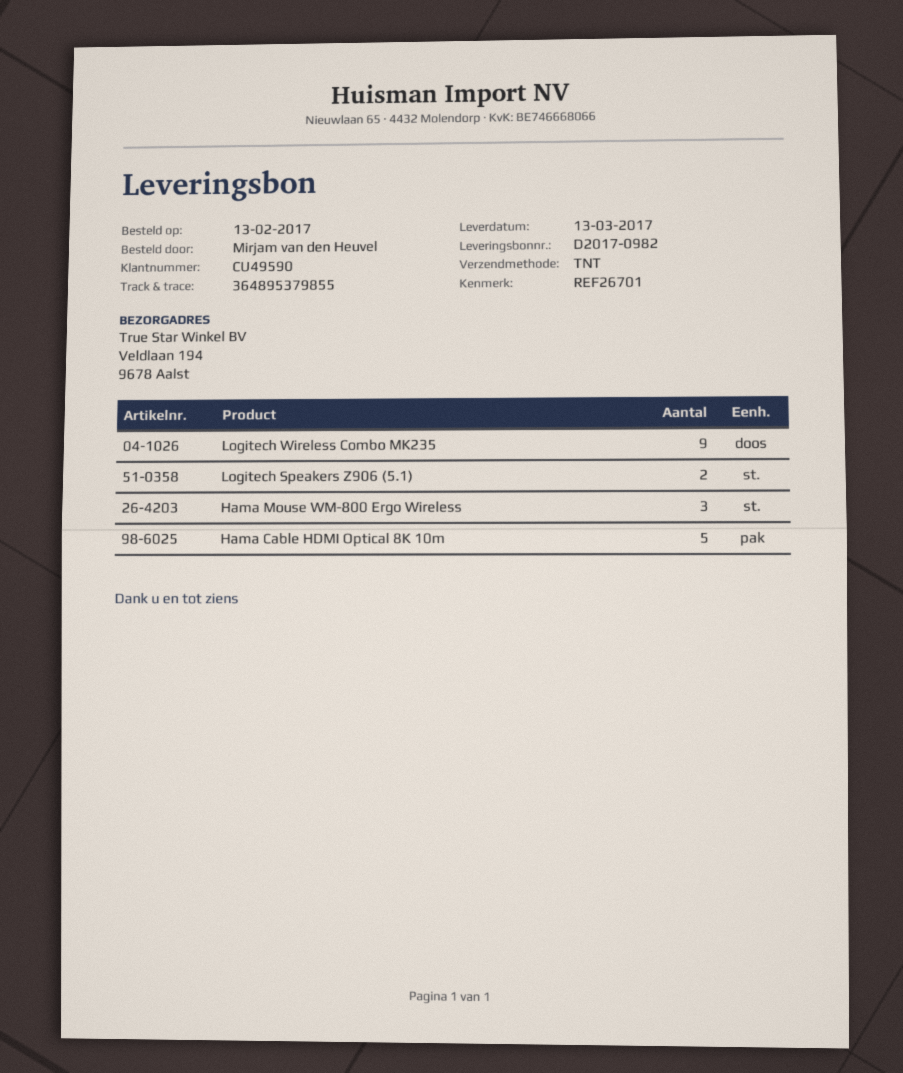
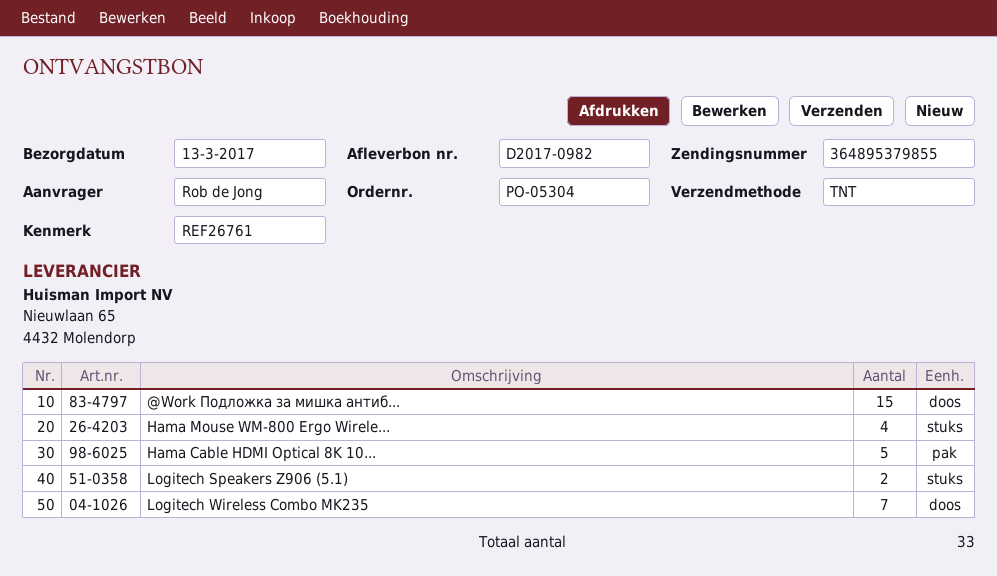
reference: REF26701 -> REF26761
ordered by: Mirjam van den Heuvel -> Rob de Jong
Logitech Wireless Combo MK235: 9 -> 7
Hama Mouse WM-800 Ergo Wireless: 3 -> 4
@Work Подложка за мишка антиб...: none -> 15

